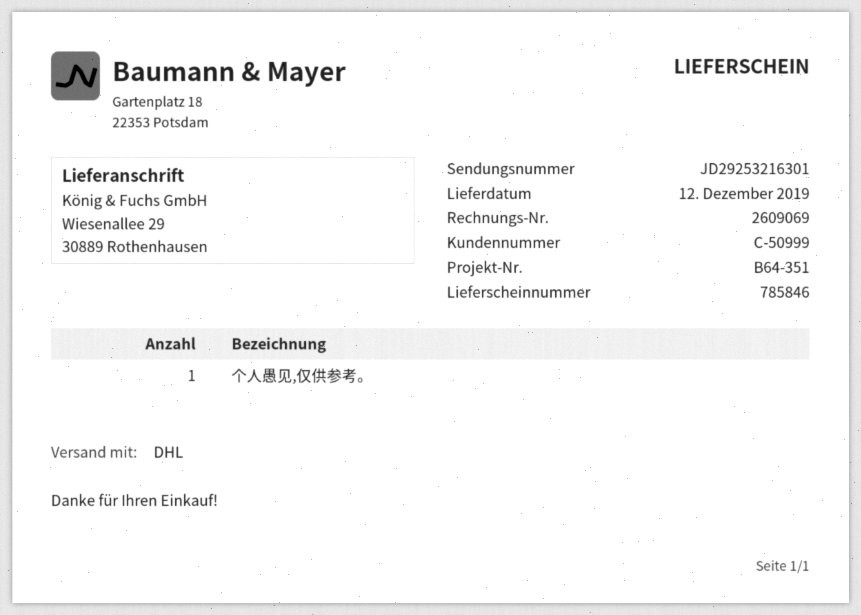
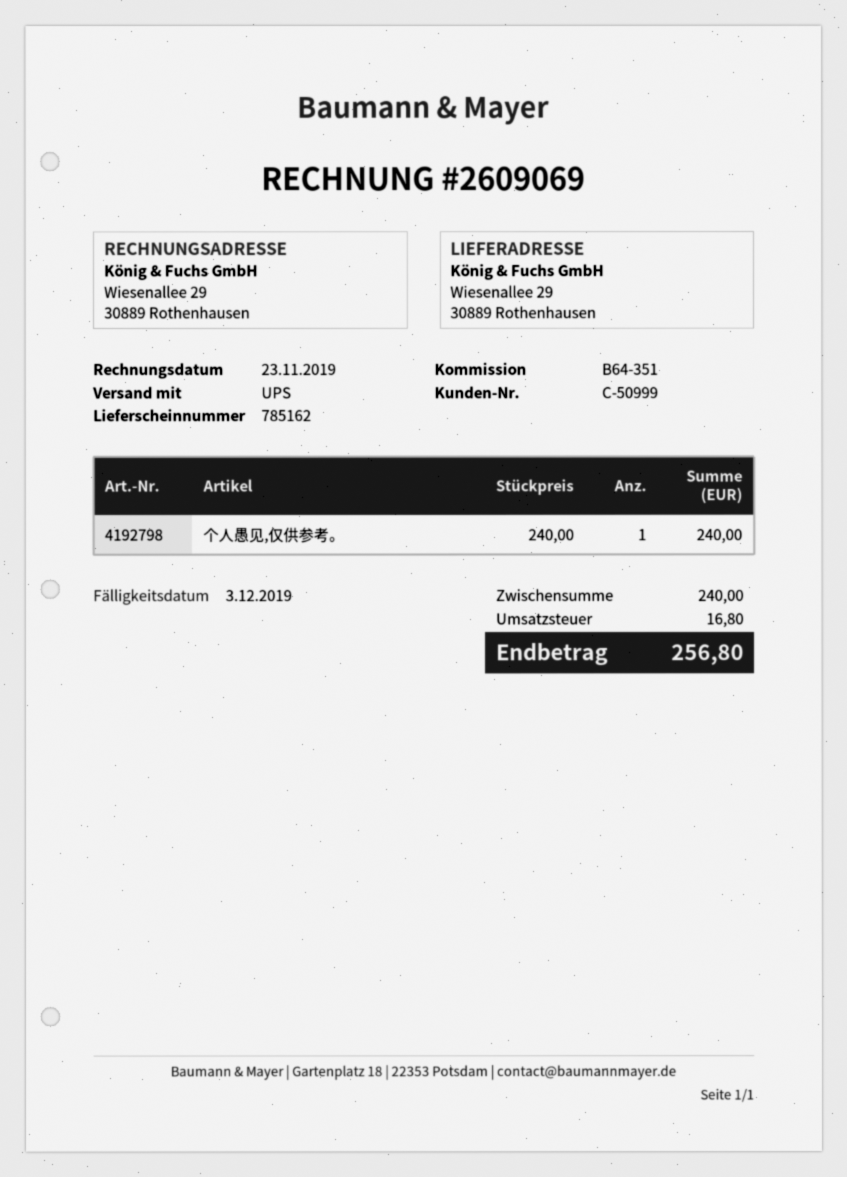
delivery note number: 785846 -> 785162
shipping method: DHL -> UPS

